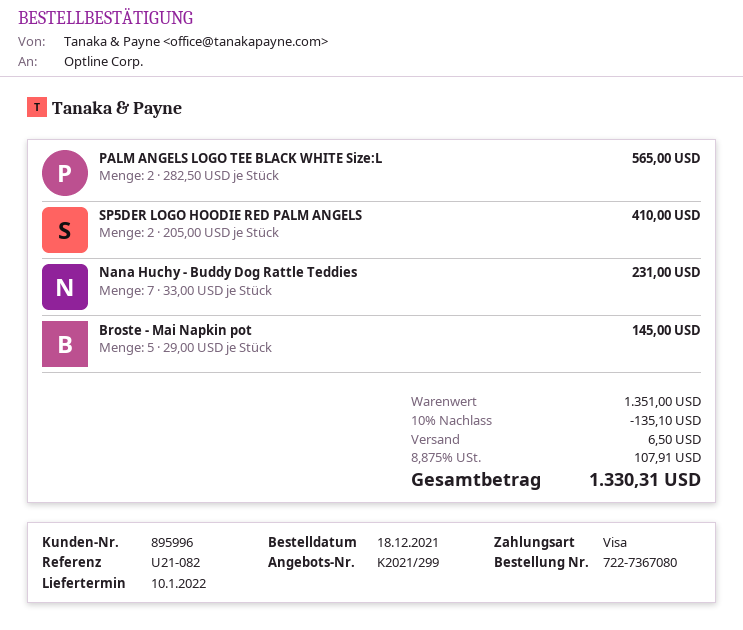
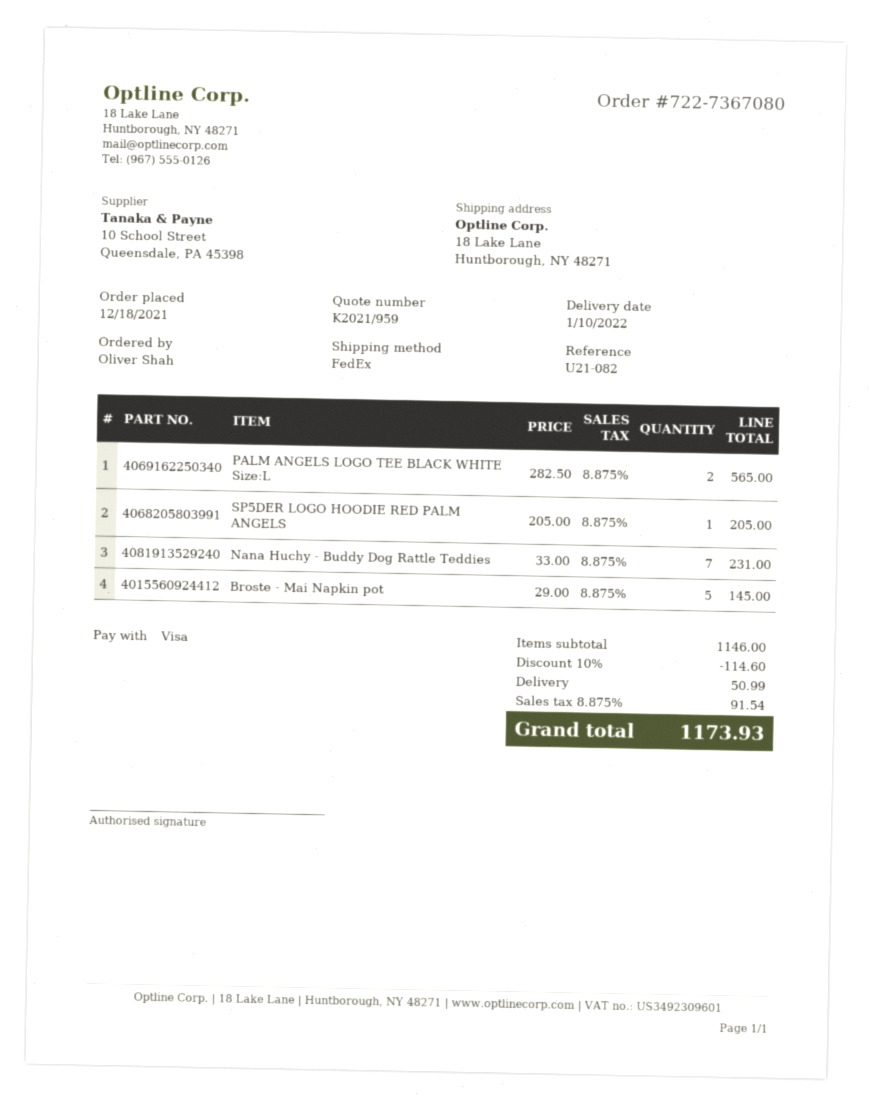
quote number: K2021/299 -> K2021/959
SP5DER LOGO HOODIE RED PALM ANGELS: 2 x 205.00 = 410.00 -> 1 x 205.00 = 205.00
subtotal: 1351.00 -> 1146.00
discount: 10% = 135.10 -> 10% = 114.60
shipping: 6.50 -> 50.99
tax: 8.875% = 107.91 -> 8.875% = 91.54
total: 1330.31 -> 1173.93

